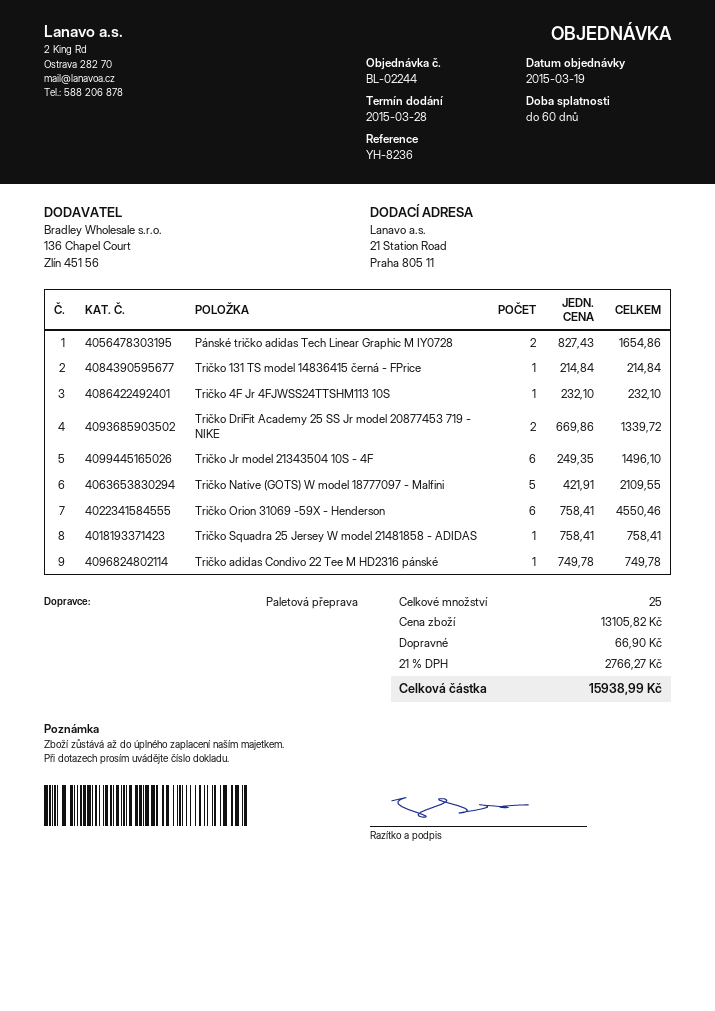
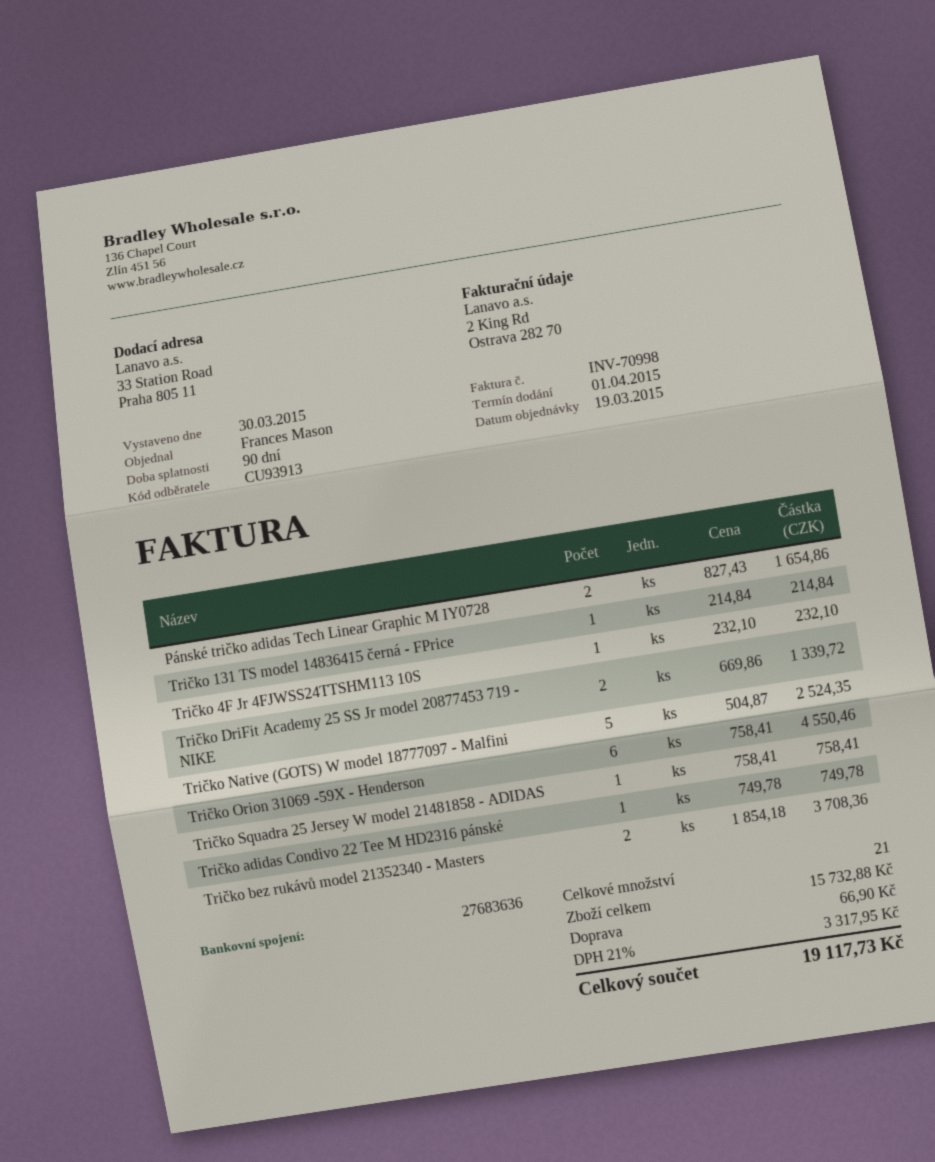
delivery date: 2015-03-28 -> 2015-04-01
payment terms: 60 days -> 90 days
ship to: 21 Station Road, Praha 805 11 -> 33 Station Road, Praha 805 11
Tričko Jr model 21343504 10S - 4F: 6 x 249.35 = 1496.10 -> none
Tričko Native (GOTS) W model 18777097 - Malfini: 5 x 421.91 = 2109.55 -> 5 x 504.87 = 2524.35
Tričko bez rukávů model 21352340 - Masters: none -> 2 x 1854.18 = 3708.36
total quantity: 25 -> 21
subtotal: 13105.82 -> 15732.88
tax: 21% = 2766.27 -> 21% = 3317.95
total: 15938.99 -> 19117.73

